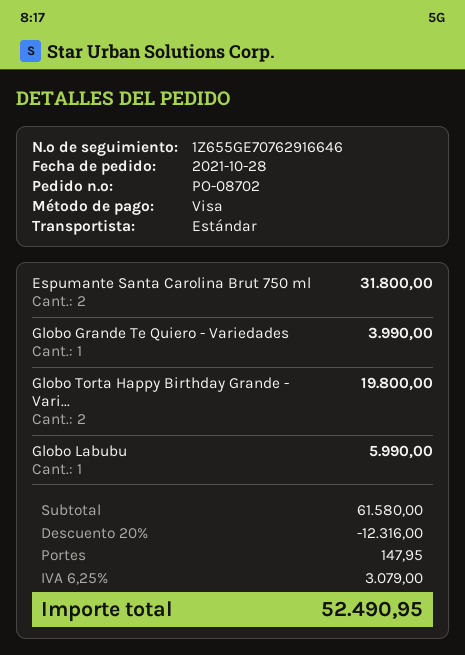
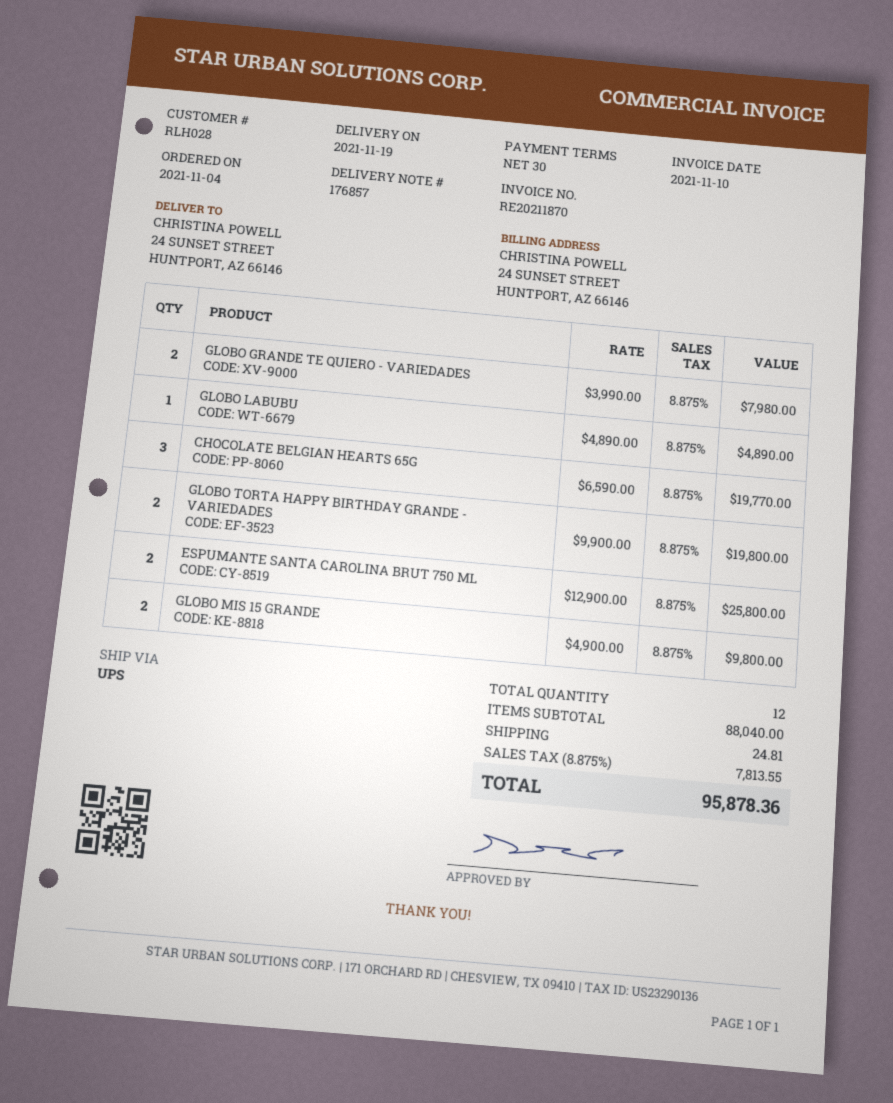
order date: 2021-10-28 -> 2021-11-04
shipping method: standard -> UPS
Espumante Santa Carolina Brut 750 ml: 2 for 31800.00 -> 2 for 25800.00
Globo Grande Te Quiero - Variedades: 1 for 3990.00 -> 2 for 7980.00
Globo Labubu: 1 for 5990.00 -> 1 for 4890.00
CHOCOLATE BELGIAN HEARTS 65G: none -> 3 for 19770.00
GLOBO MIS 15 GRANDE: none -> 2 for 9800.00
subtotal: 61580.00 -> 88040.00
discount: 20% = 12316.00 -> none
shipping: 147.95 -> 24.81
tax: 6.25% = 3079.00 -> 8.875% = 7813.55
total: 52490.95 -> 95878.36

